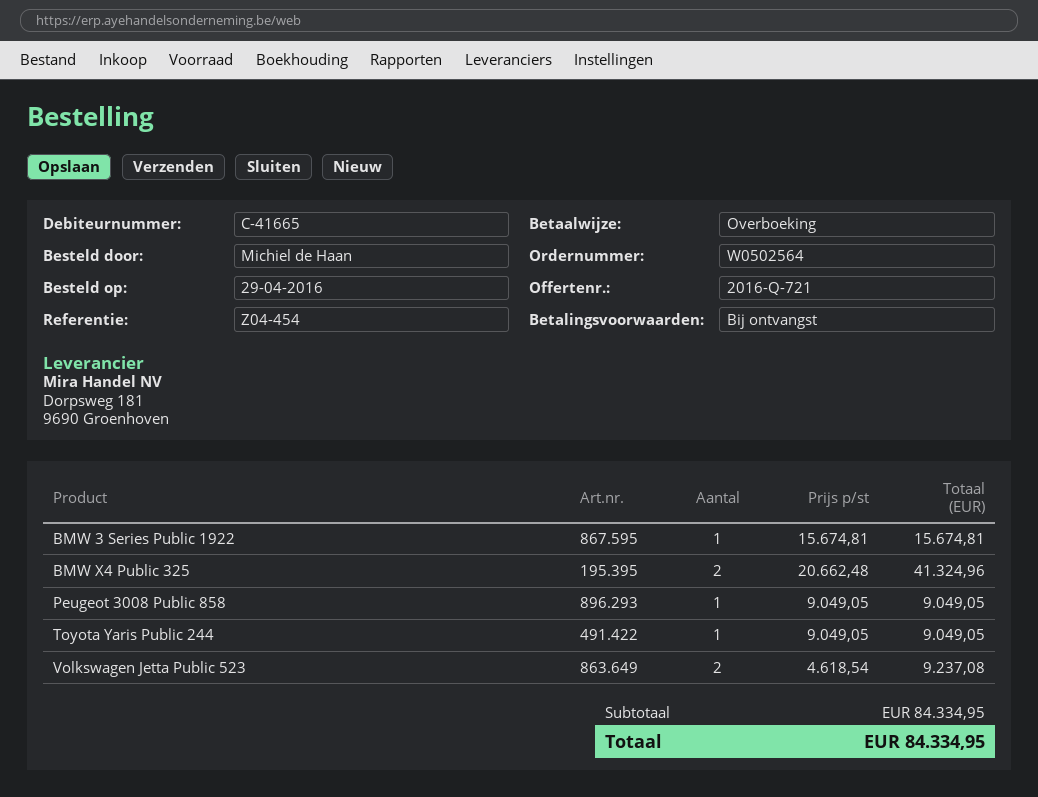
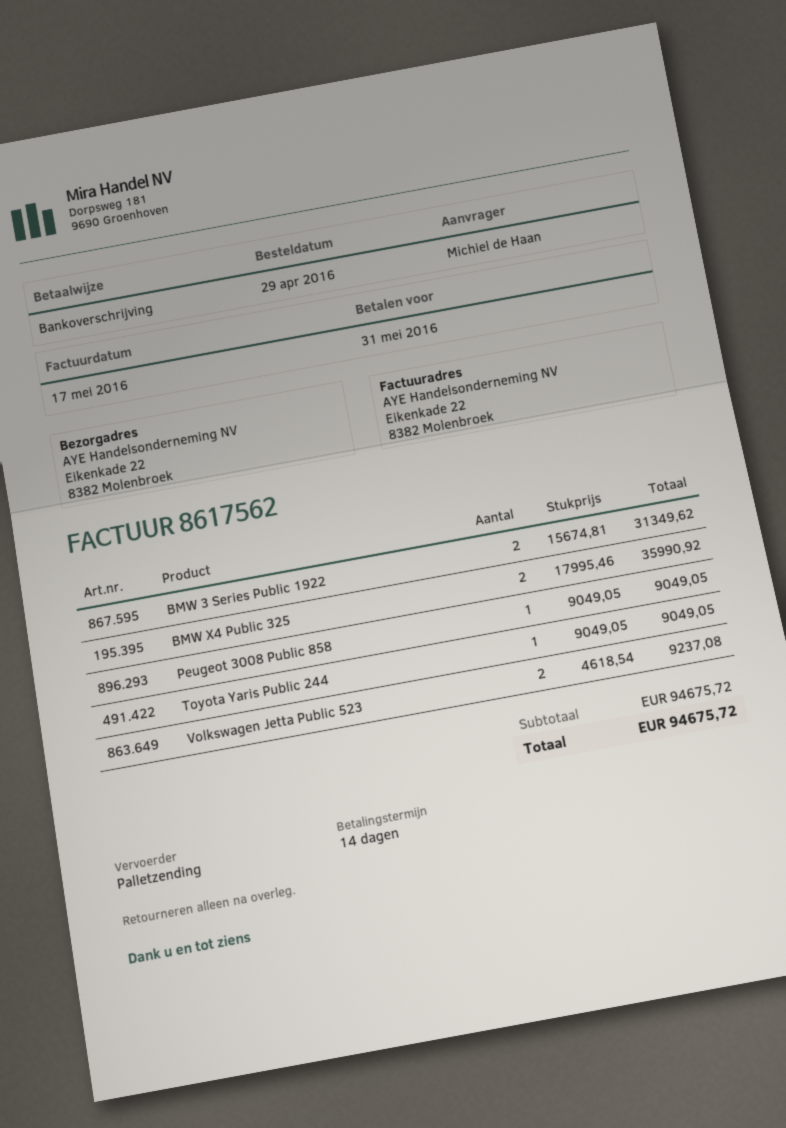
payment terms: on receipt -> 14 days
BMW 3 Series Public 1922: 1 x 15674.81 = 15674.81 -> 2 x 15674.81 = 31349.62
BMW X4 Public 325: 2 x 20662.48 = 41324.96 -> 2 x 17995.46 = 35990.92
subtotal: 84334.95 -> 94675.72
total: 84334.95 -> 94675.72

